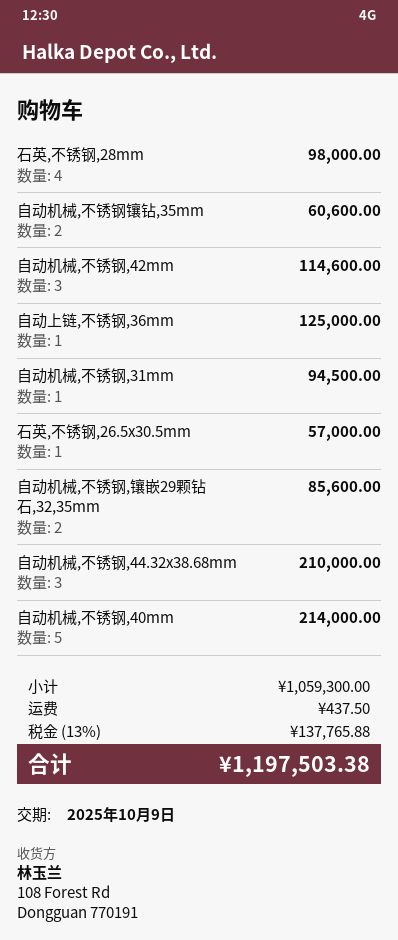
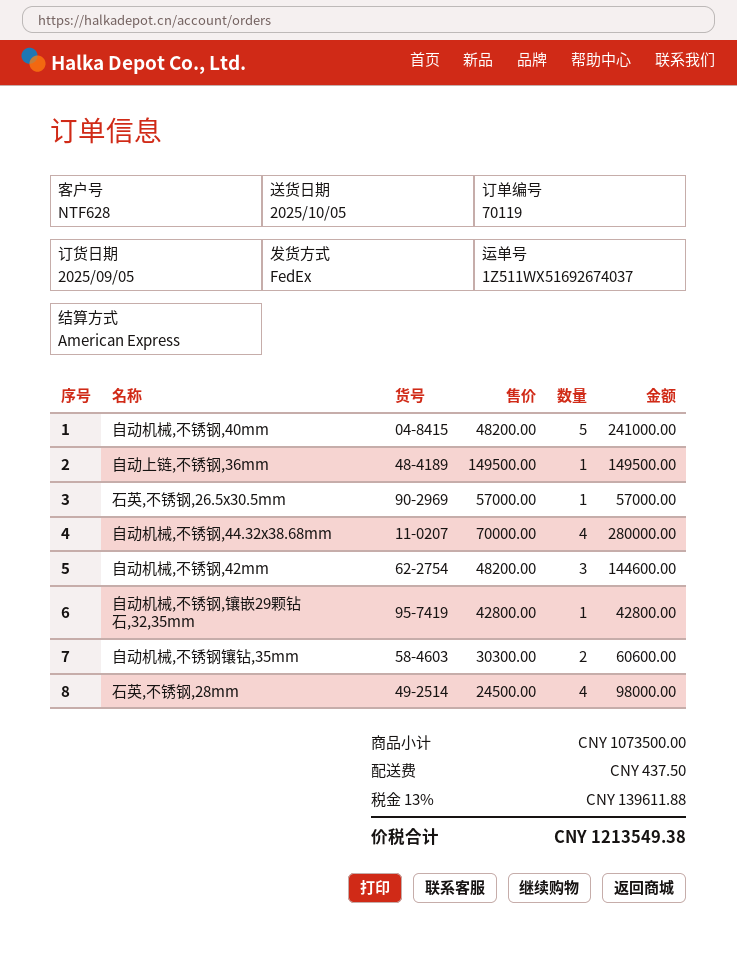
delivery date: 2025-10-09 -> 2025-10-05
自动机械,不锈钢,42mm: 3 for 114600.00 -> 3 for 144600.00
自动上链,不锈钢,36mm: 1 for 125000.00 -> 1 for 149500.00
自动机械,不锈钢,31mm: 1 for 94500.00 -> none
自动机械,不锈钢,镶嵌29颗钻石,32,35mm: 2 for 85600.00 -> 1 for 42800.00
自动机械,不锈钢,44.32x38.68mm: 3 for 210000.00 -> 4 for 280000.00
自动机械,不锈钢,40mm: 5 for 214000.00 -> 5 for 241000.00
subtotal: 1059300.00 -> 1073500.00
tax: 13% = 137765.88 -> 13% = 139611.88
total: 1197503.38 -> 1213549.38

